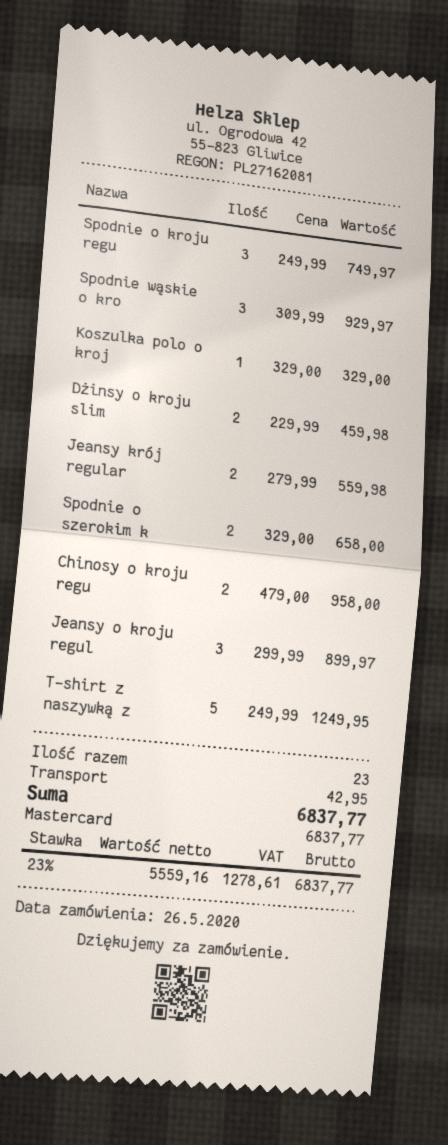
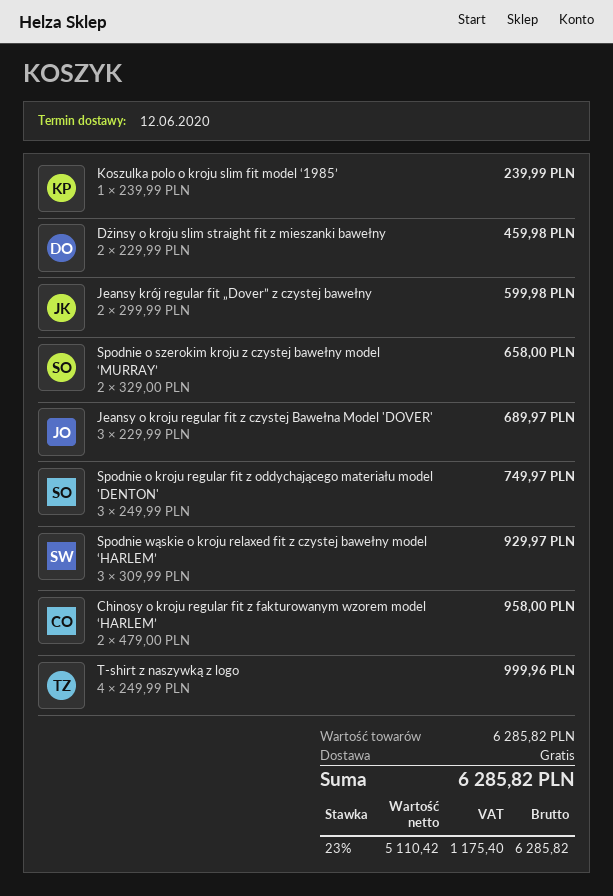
Koszulka polo o kroj: 1 x 329.00 = 329.00 -> 1 x 239.99 = 239.99
Jeansy krój regular: 2 x 279.99 = 559.98 -> 2 x 299.99 = 599.98
Jeansy o kroju regul: 3 x 299.99 = 899.97 -> 3 x 229.99 = 689.97
T-shirt z naszywką z: 5 x 249.99 = 1249.95 -> 4 x 249.99 = 999.96
shipping: 42.95 -> 0.00
net: 5559.16 -> 5110.42
tax: 23% = 1278.61 -> 23% = 1175.40
total: 6837.77 -> 6285.82

